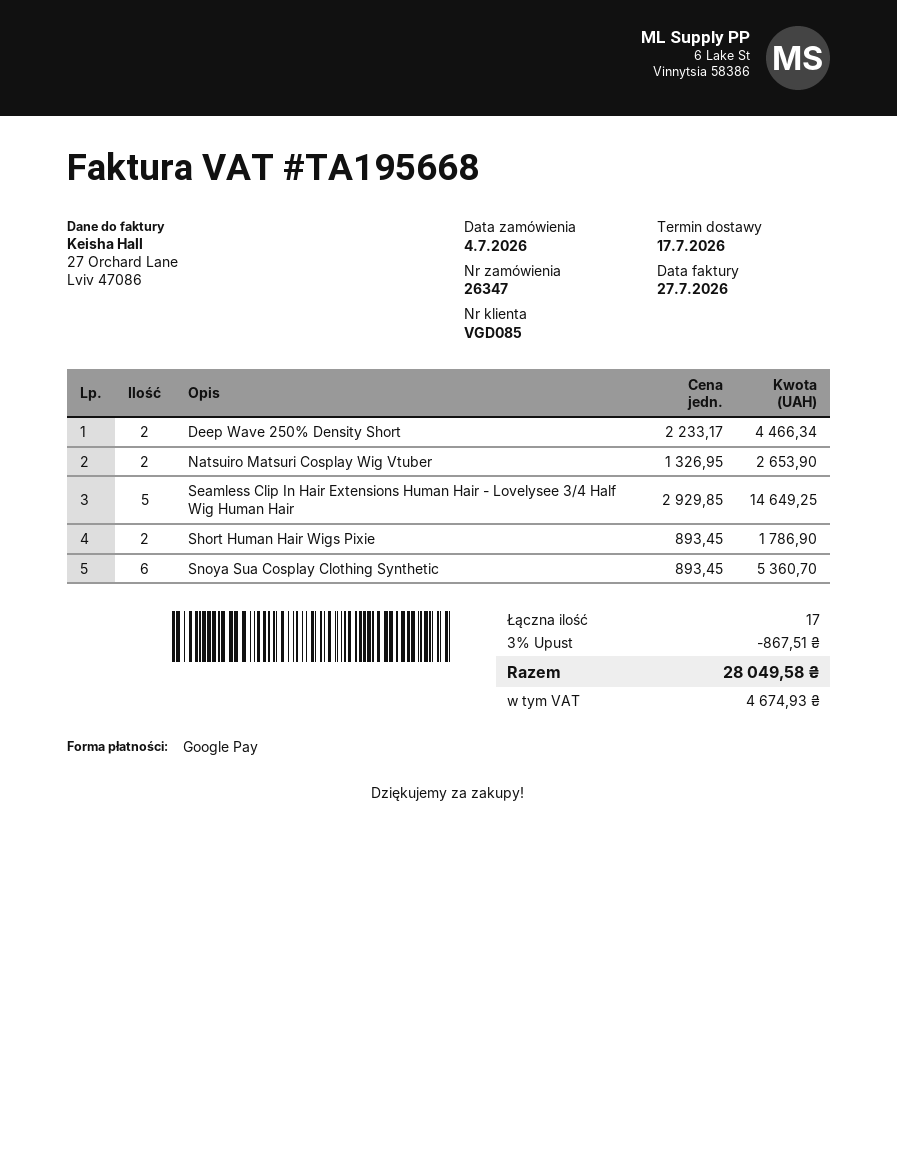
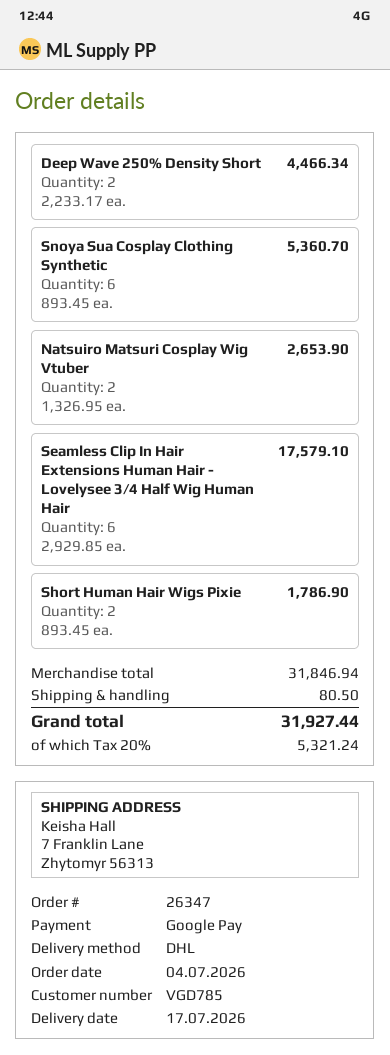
customer number: VGD085 -> VGD785
Seamless Clip In Hair Extensions Human Hair - Lovelysee 3/4 Half Wig Human Hair: 5 x 2929.85 = 14649.25 -> 6 x 2929.85 = 17579.10
discount: 3% = 867.51 -> none
shipping: none -> 80.50
tax: 4674.93 -> 5321.24
total: 28049.58 -> 31927.44

